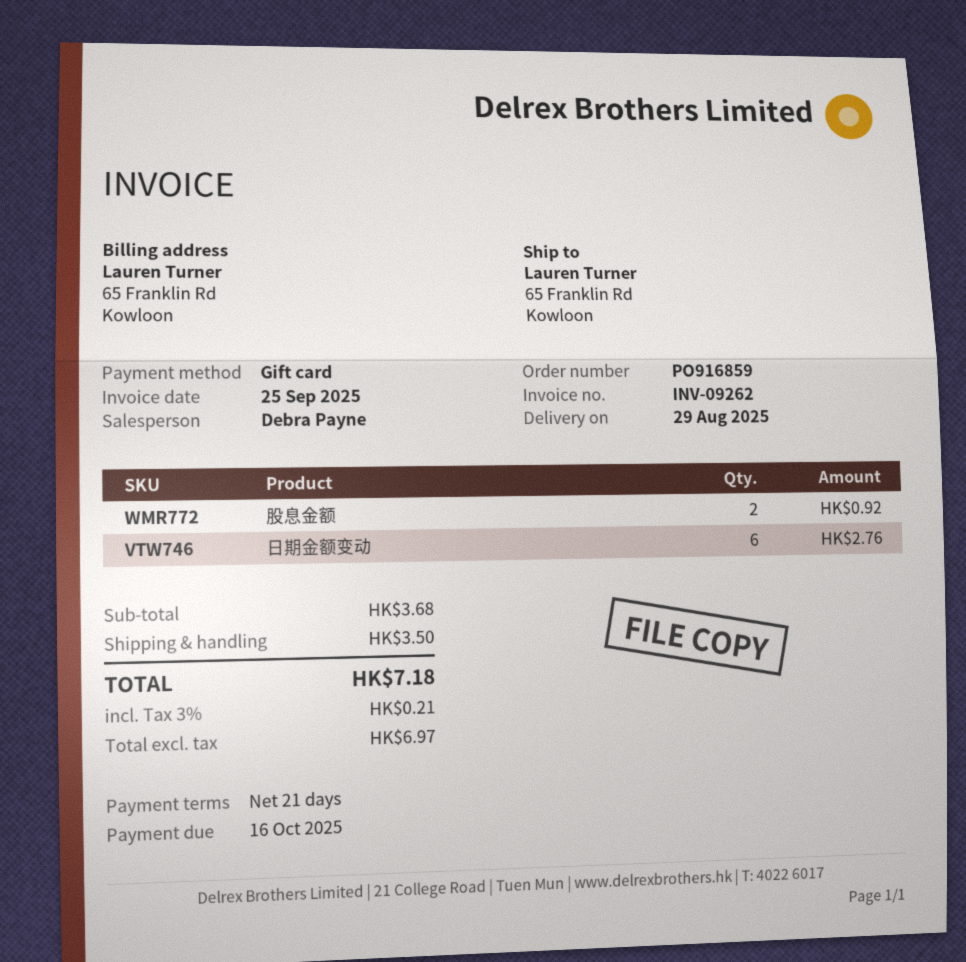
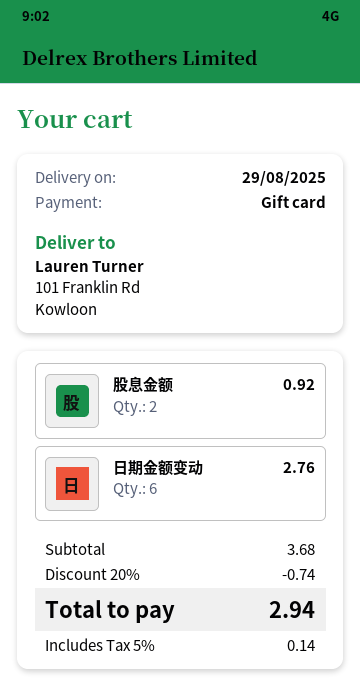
ship to: 65 Franklin Rd, Kowloon -> 101 Franklin Rd, Kowloon
discount: none -> 20% = 0.74
shipping: 3.50 -> none
tax: 3% = 0.21 -> 5% = 0.14
total: 7.18 -> 2.94

